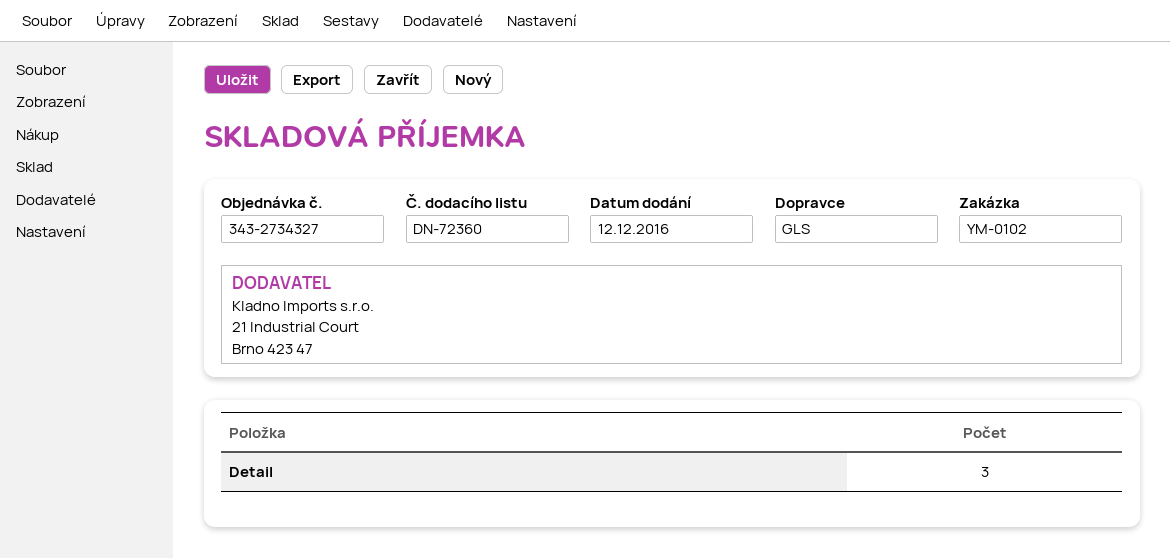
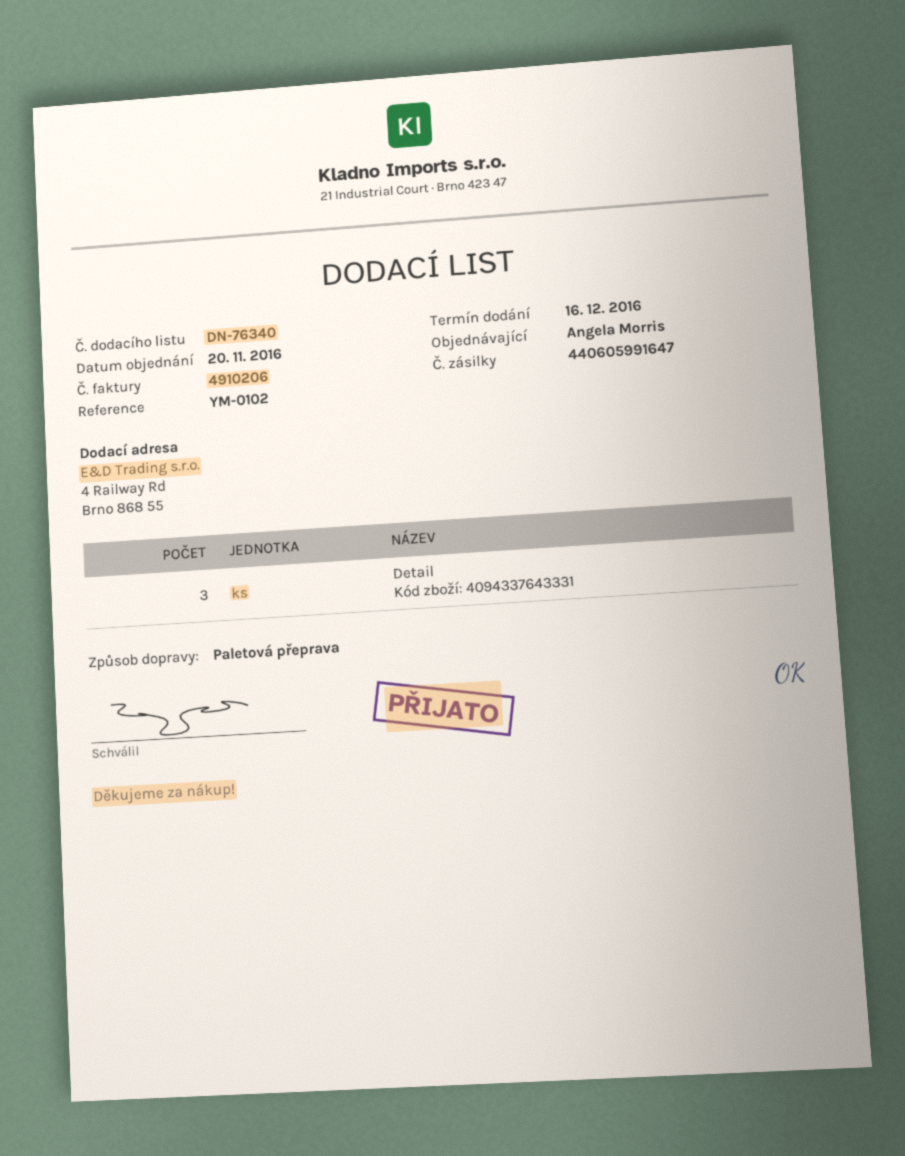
delivery note number: DN-72360 -> DN-76340
delivery date: 2016-12-12 -> 2016-12-16
shipping method: GLS -> pallet freight

